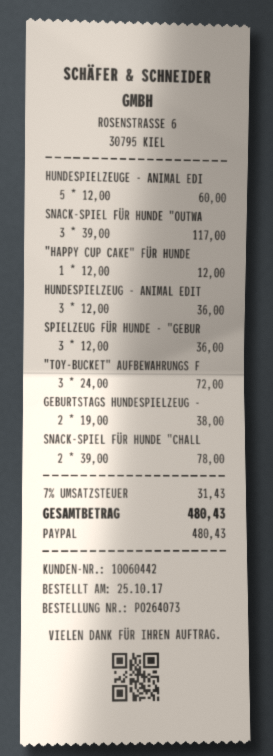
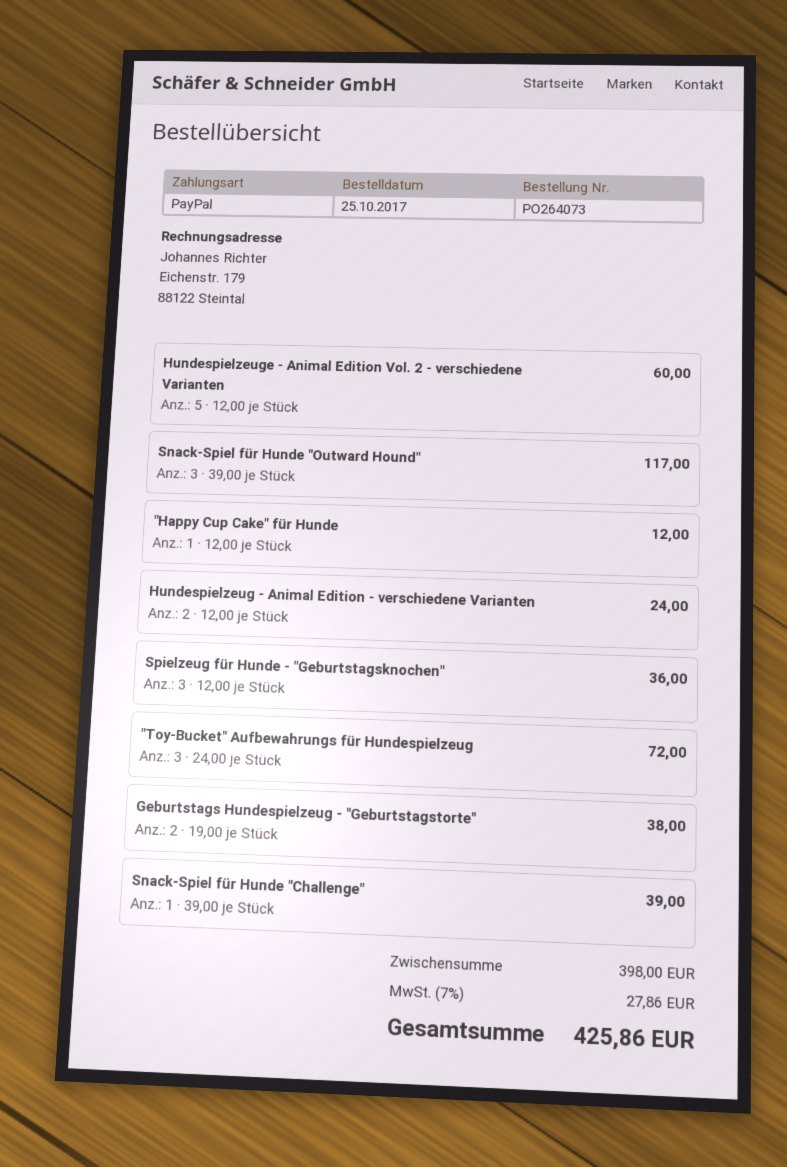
HUNDESPIELZEUG - ANIMAL EDIT: 3 x 12.00 = 36.00 -> 2 x 12.00 = 24.00
SNACK-SPIEL FÜR HUNDE "CHALL: 2 x 39.00 = 78.00 -> 1 x 39.00 = 39.00
tax: 7% = 31.43 -> 7% = 27.86
total: 480.43 -> 425.86

